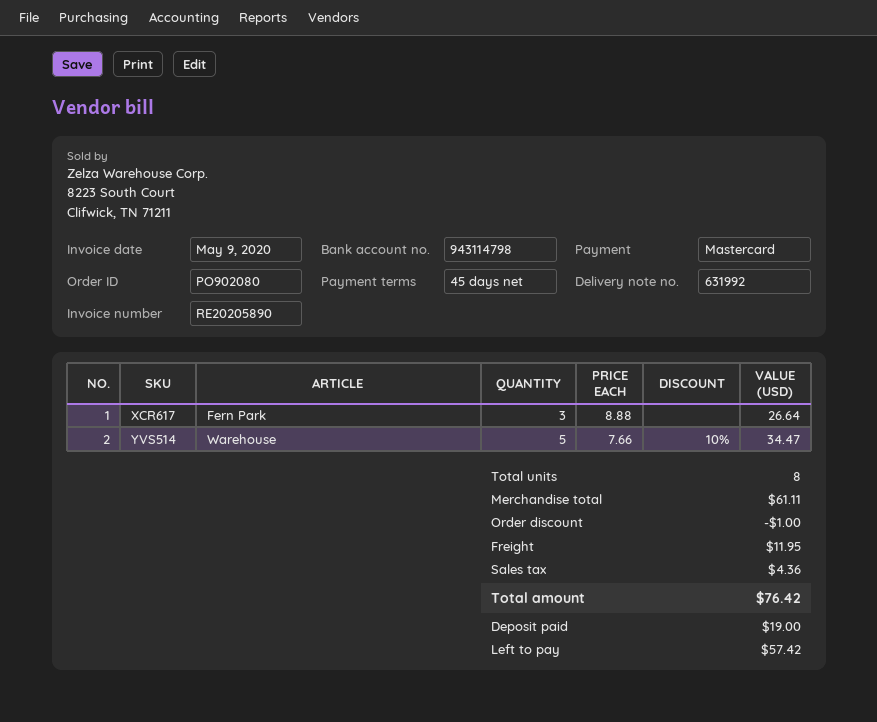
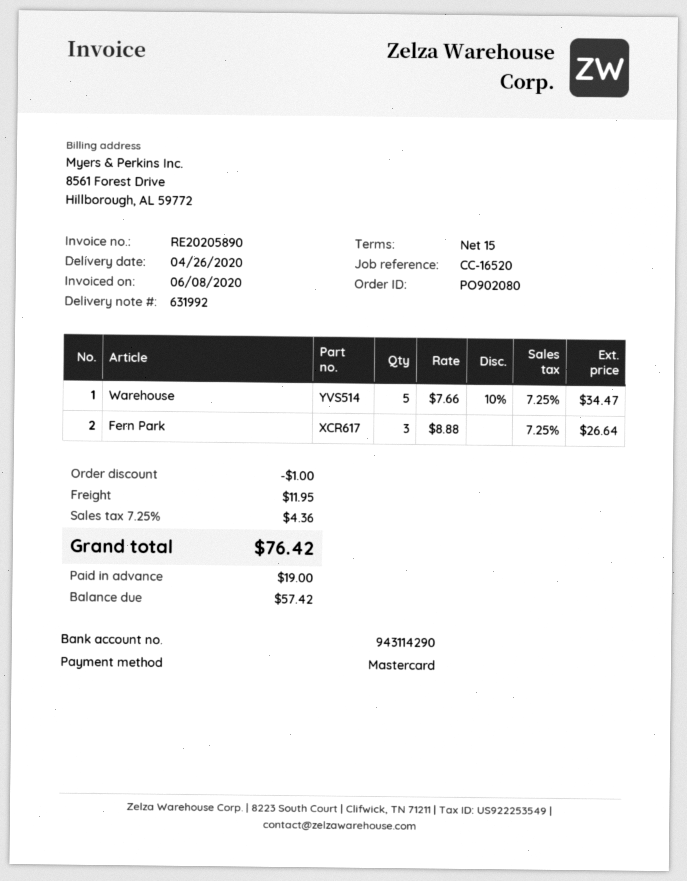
invoice date: 2020-05-09 -> 2020-06-08
payment terms: 45 days -> 15 days
bank account: 943114798 -> 943114290

